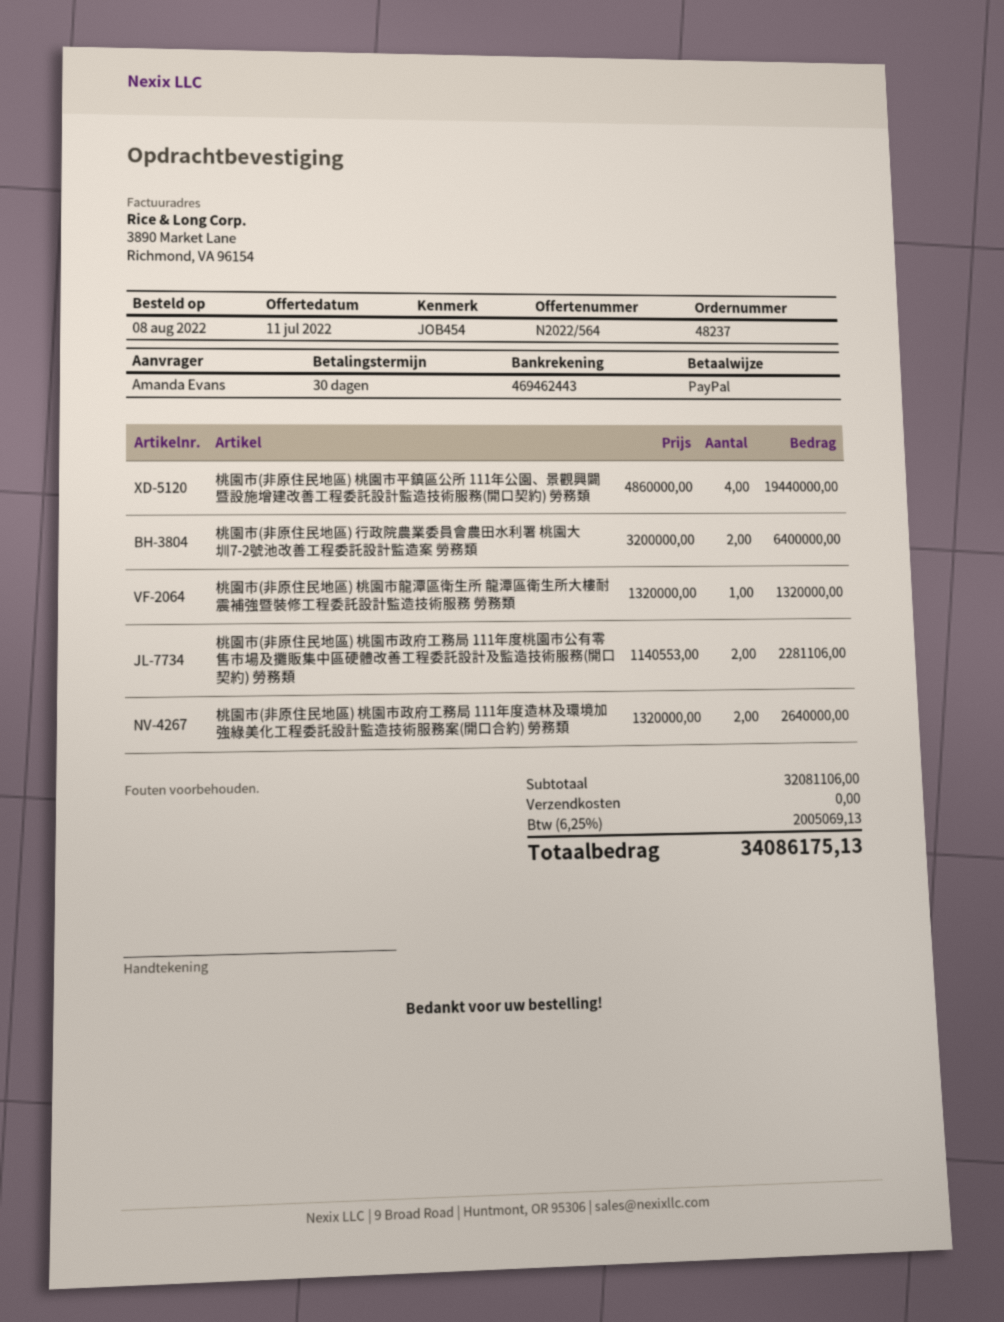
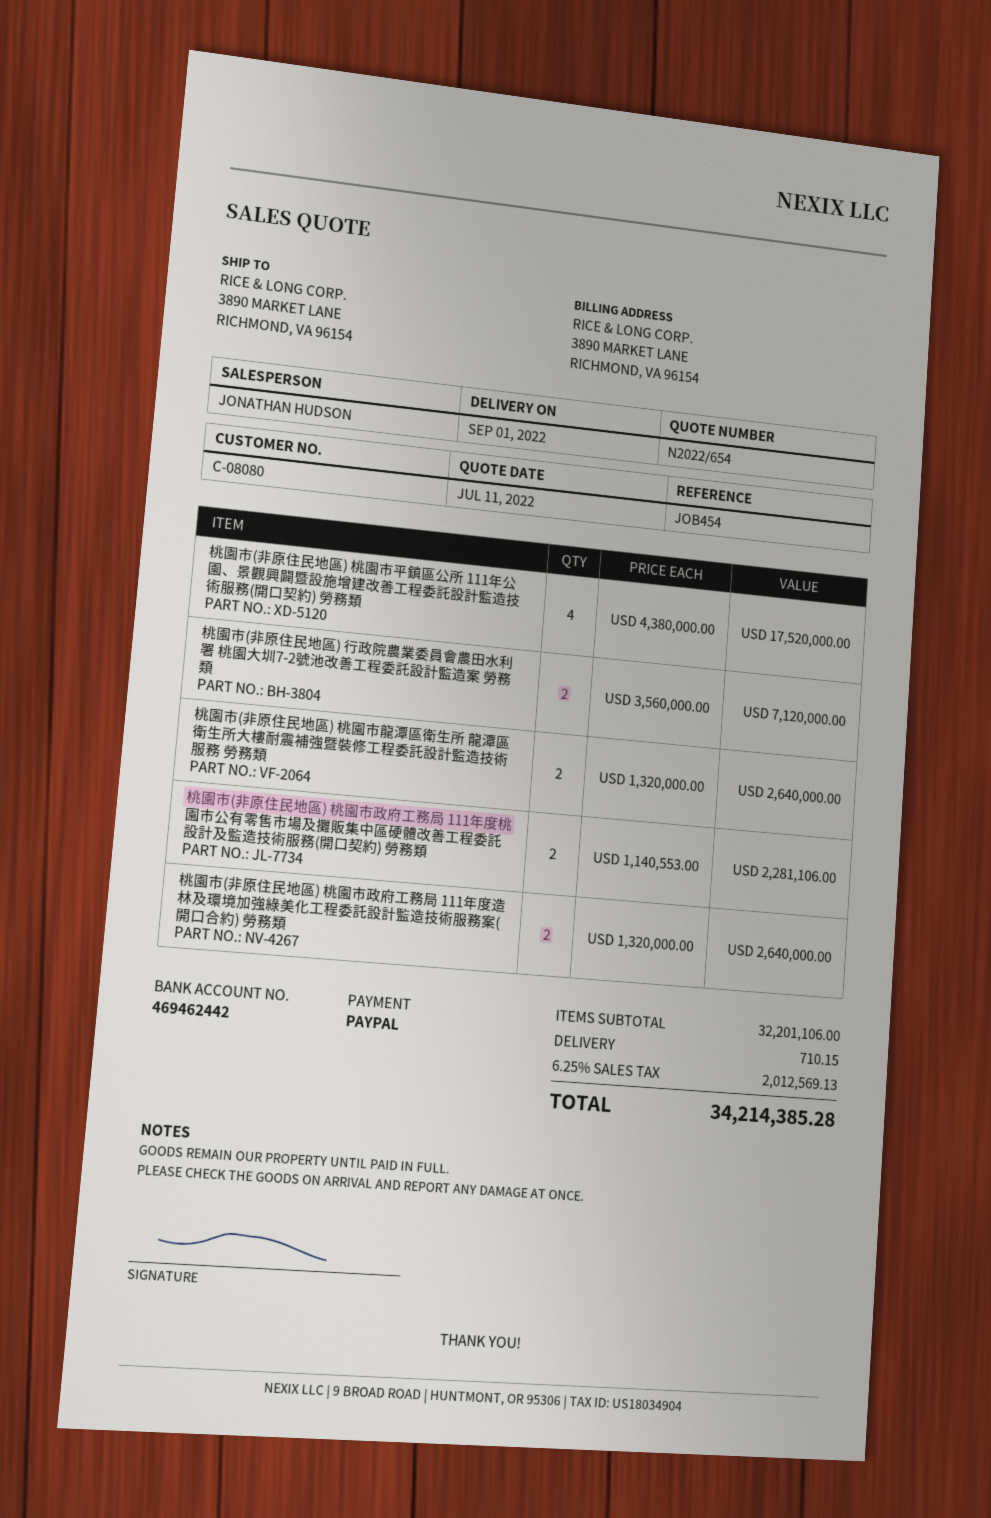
quote number: N2022/564 -> N2022/654
bank account: 469462443 -> 469462442
桃園市(非原住民地區) 桃園市平鎮區公所 111年公園、景觀興闢暨設施增建改善工程委託設計監造技術服務(開口契約) 勞務類: 4 x 4860000.00 = 19440000.00 -> 4 x 4380000.00 = 17520000.00
桃園市(非原住民地區) 行政院農業委員會農田水利署 桃園大圳7-2號池改善工程委託設計監造案 勞務類: 2 x 3200000.00 = 6400000.00 -> 2 x 3560000.00 = 7120000.00
桃園市(非原住民地區) 桃園市龍潭區衛生所 龍潭區衛生所大樓耐震補強暨裝修工程委託設計監造技術服務 勞務類: 1 x 1320000.00 = 1320000.00 -> 2 x 1320000.00 = 2640000.00
subtotal: 32081106.00 -> 32201106.00
shipping: 0.00 -> 710.15
tax: 6.25% = 2005069.13 -> 6.25% = 2012569.13
total: 34086175.13 -> 34214385.28

